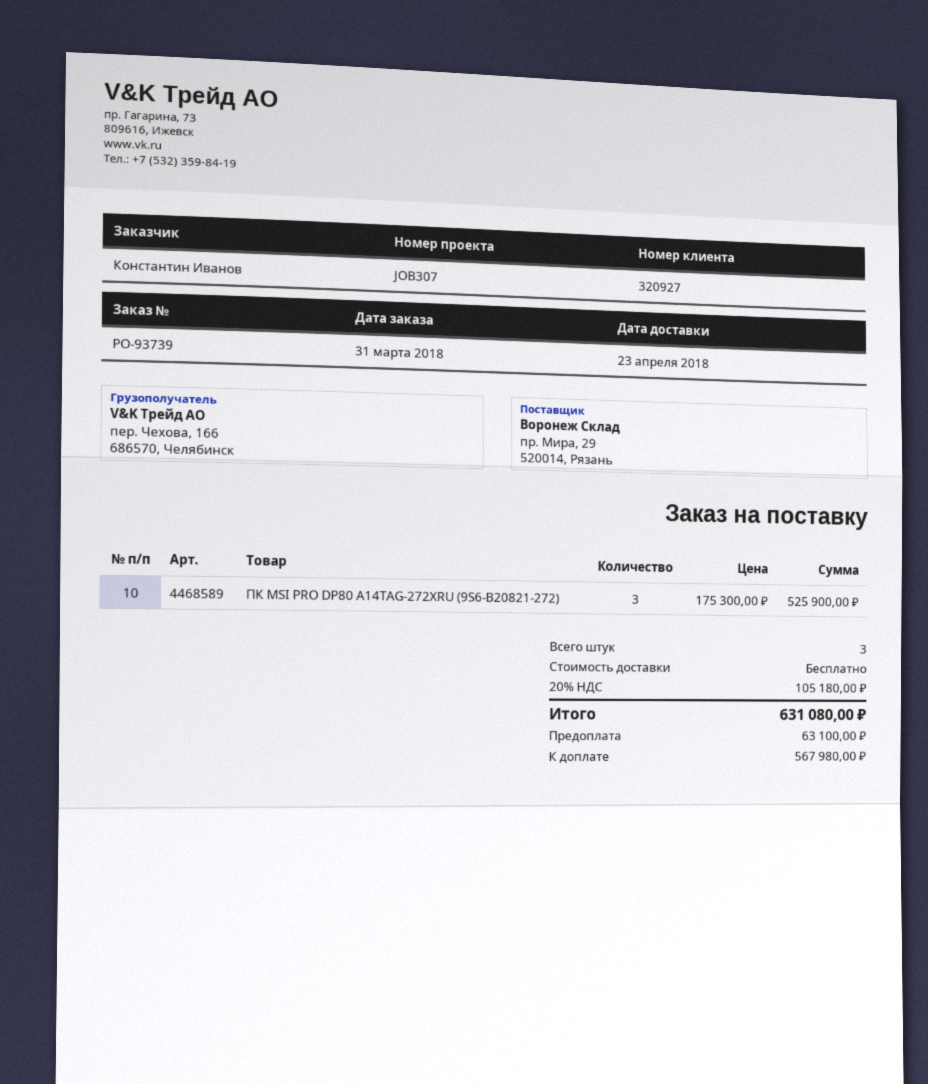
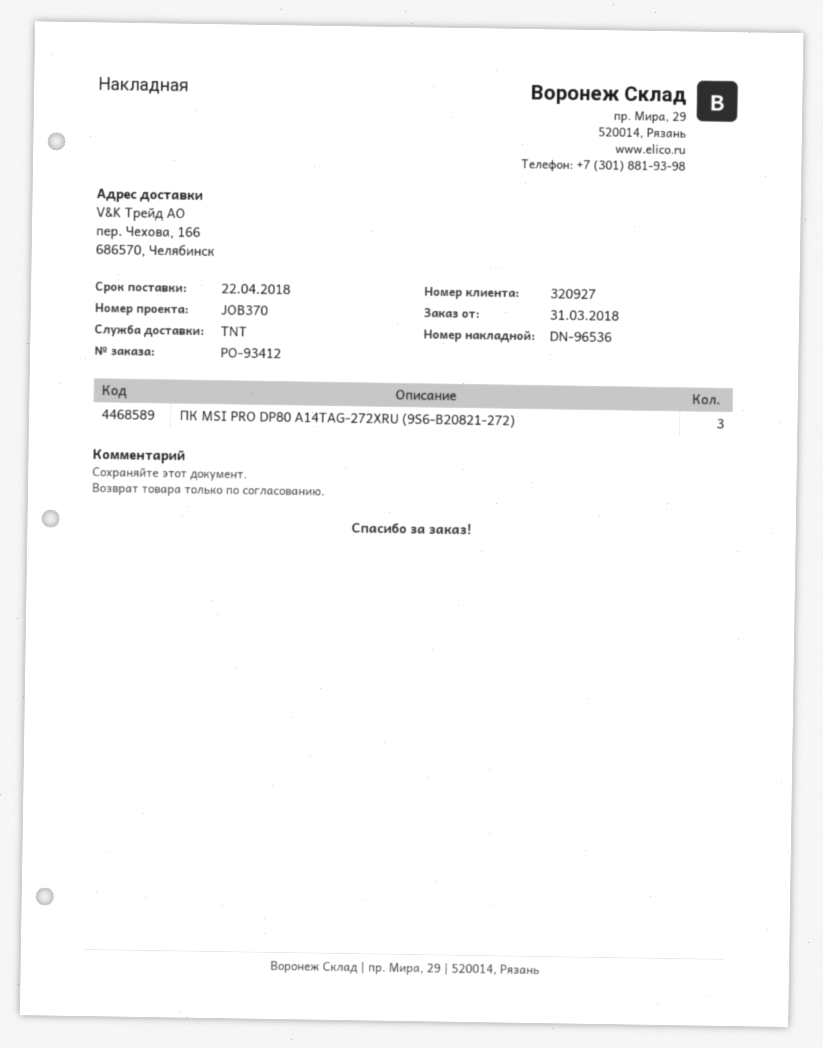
order number: PO-93739 -> PO-93412
delivery date: 2018-04-23 -> 2018-04-22
reference: JOB307 -> JOB370

